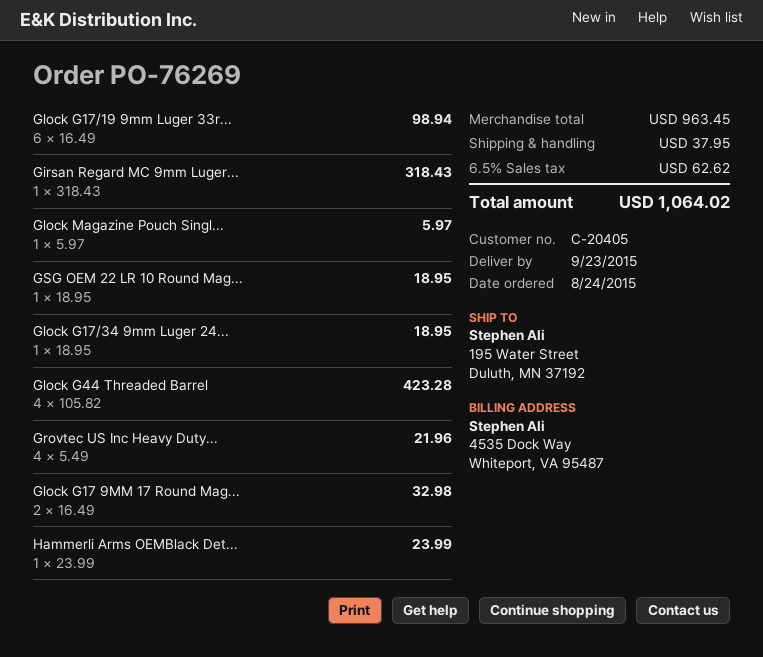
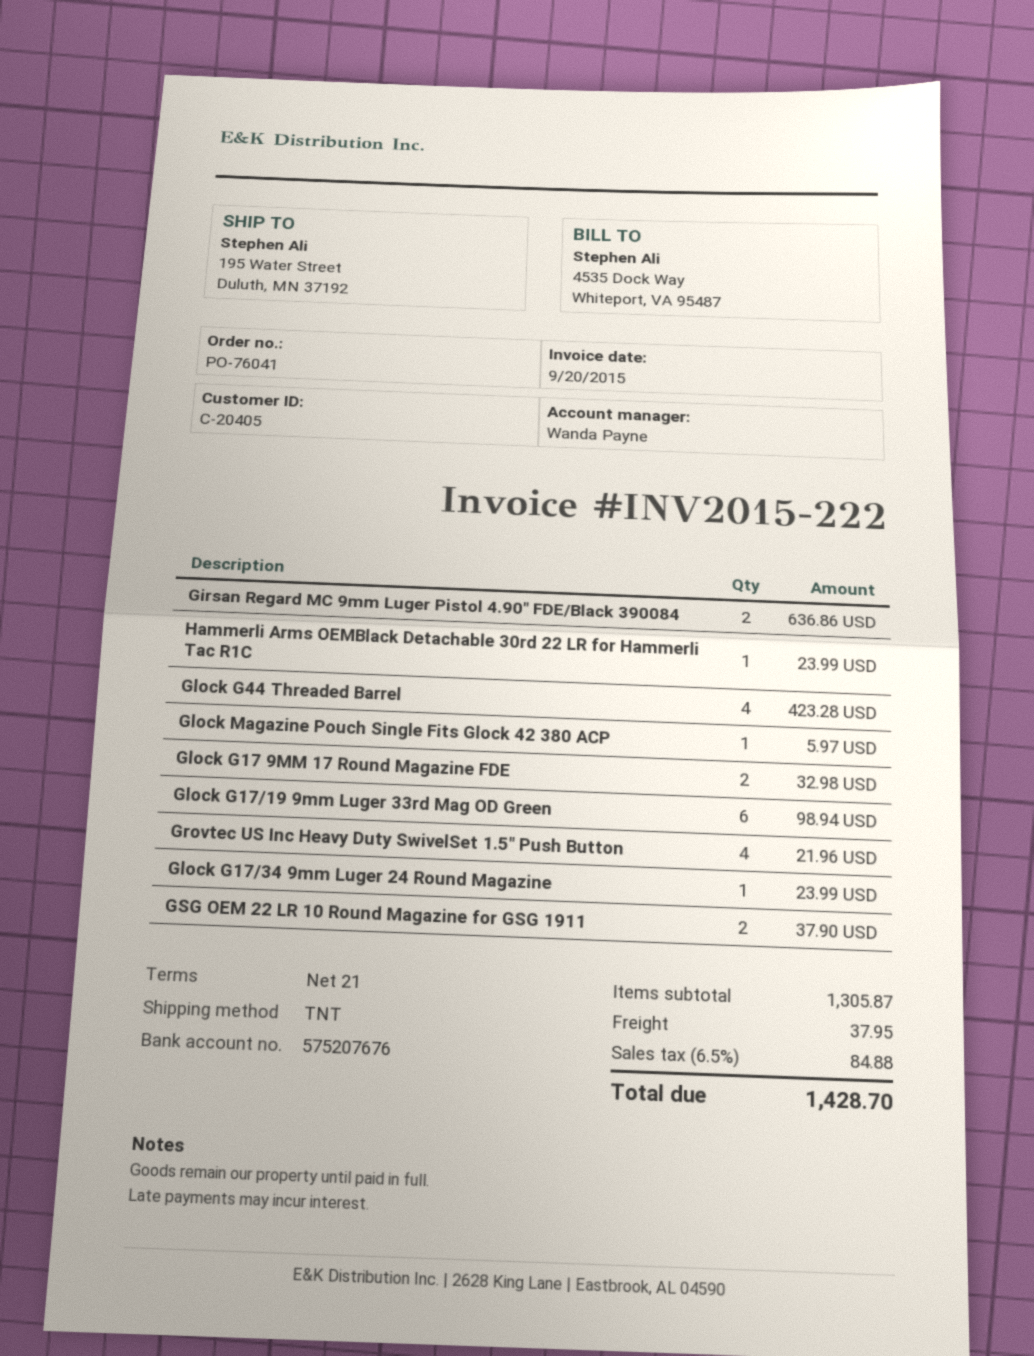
order number: PO-76269 -> PO-76041
Girsan Regard MC 9mm Luger...: 1 for 318.43 -> 2 for 636.86
GSG OEM 22 LR 10 Round Mag...: 1 for 18.95 -> 2 for 37.90
Glock G17/34 9mm Luger 24...: 1 for 18.95 -> 1 for 23.99
subtotal: 963.45 -> 1305.87
tax: 6.5% = 62.62 -> 6.5% = 84.88
total: 1064.02 -> 1428.70

